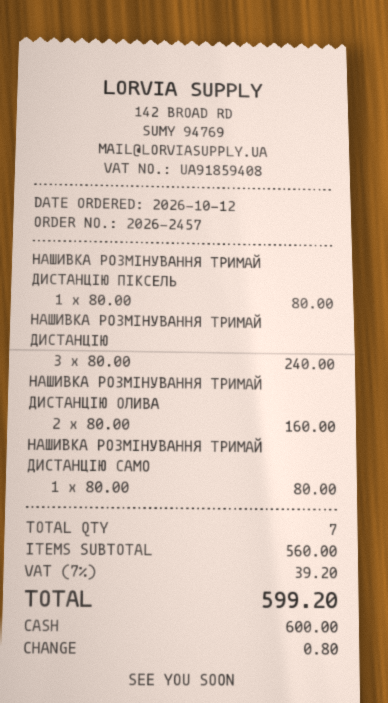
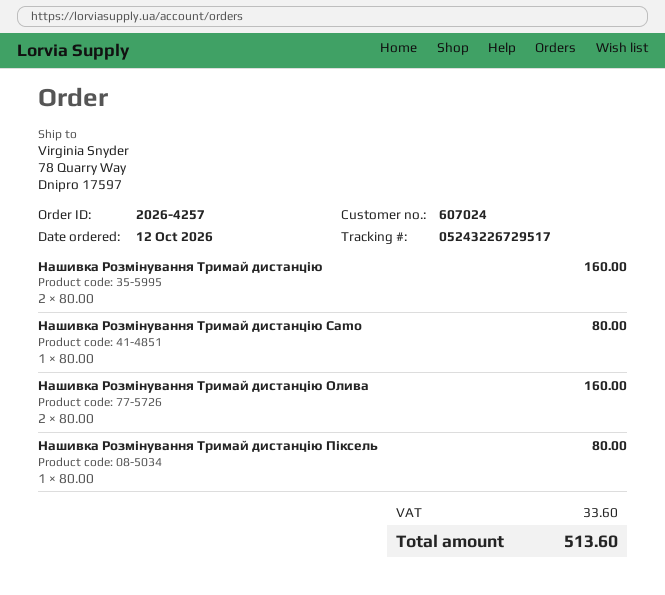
order number: 2026-2457 -> 2026-4257
НАШИВКА РОЗМІНУВАННЯ ТРИМАЙ ДИСТАНЦІЮ: 3 x 80.00 = 240.00 -> 2 x 80.00 = 160.00
tax: 39.20 -> 33.60
total: 599.20 -> 513.60

